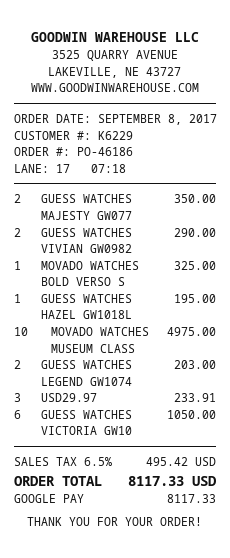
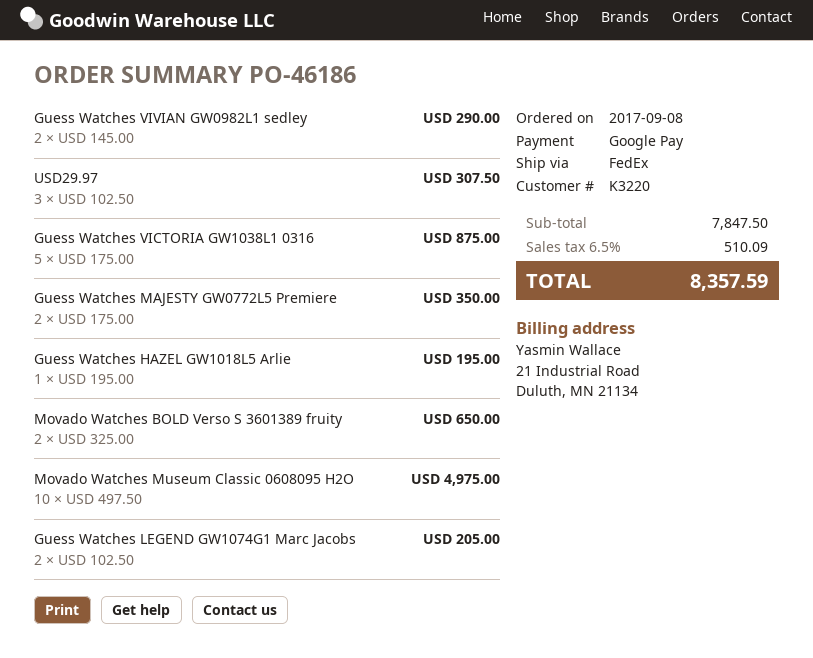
customer number: K6229 -> K3220
MOVADO WATCHES BOLD VERSO S: 1 for 325.00 -> 2 for 650.00
GUESS WATCHES LEGEND GW1074: 2 for 203.00 -> 2 for 205.00
USD29.97: 3 for 233.91 -> 3 for 307.50
GUESS WATCHES VICTORIA GW10: 6 for 1050.00 -> 5 for 875.00
tax: 6.5% = 495.42 -> 6.5% = 510.09
total: 8117.33 -> 8357.59

